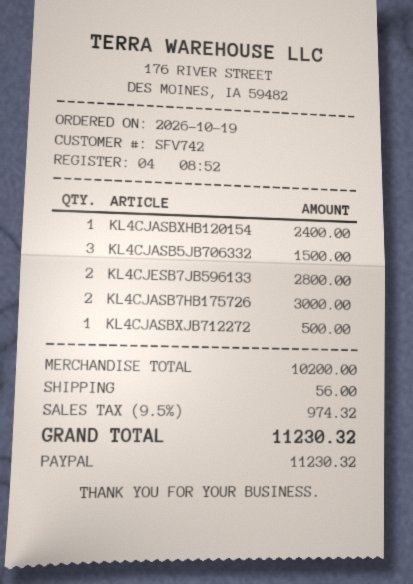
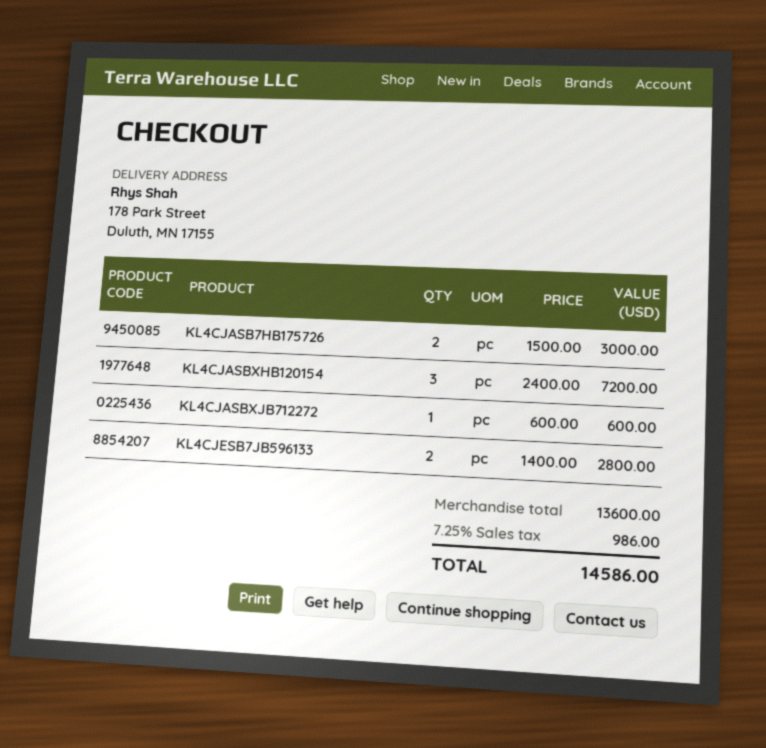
KL4CJASBXHB120154: 1 for 2400.00 -> 3 for 7200.00
KL4CJASB5JB706332: 3 for 1500.00 -> none
KL4CJASBXJB712272: 1 for 500.00 -> 1 for 600.00
subtotal: 10200.00 -> 13600.00
shipping: 56.00 -> none
tax: 9.5% = 974.32 -> 7.25% = 986.00
total: 11230.32 -> 14586.00

